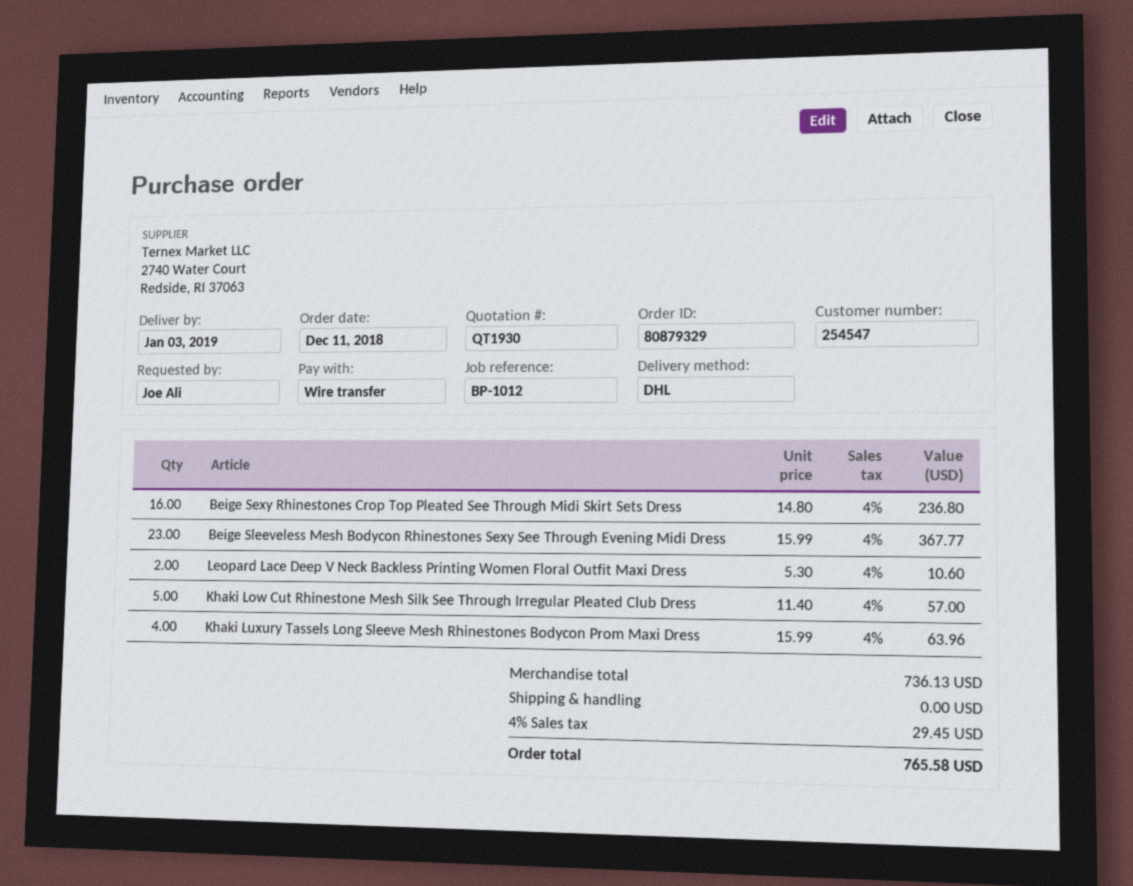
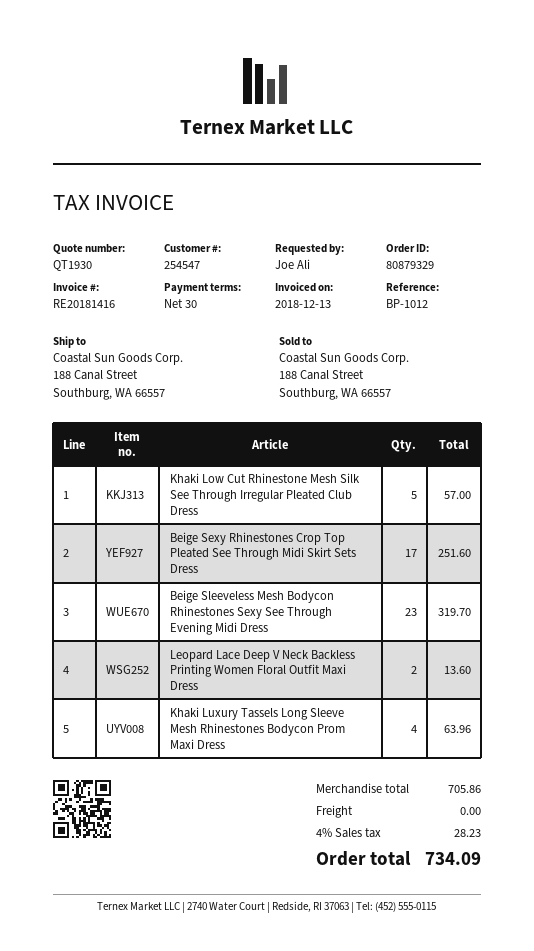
Beige Sexy Rhinestones Crop Top Pleated See Through Midi Skirt Sets Dress: 16 for 236.80 -> 17 for 251.60
Beige Sleeveless Mesh Bodycon Rhinestones Sexy See Through Evening Midi Dress: 23 for 367.77 -> 23 for 319.70
Leopard Lace Deep V Neck Backless Printing Women Floral Outfit Maxi Dress: 2 for 10.60 -> 2 for 13.60
subtotal: 736.13 -> 705.86
tax: 4% = 29.45 -> 4% = 28.23
total: 765.58 -> 734.09

